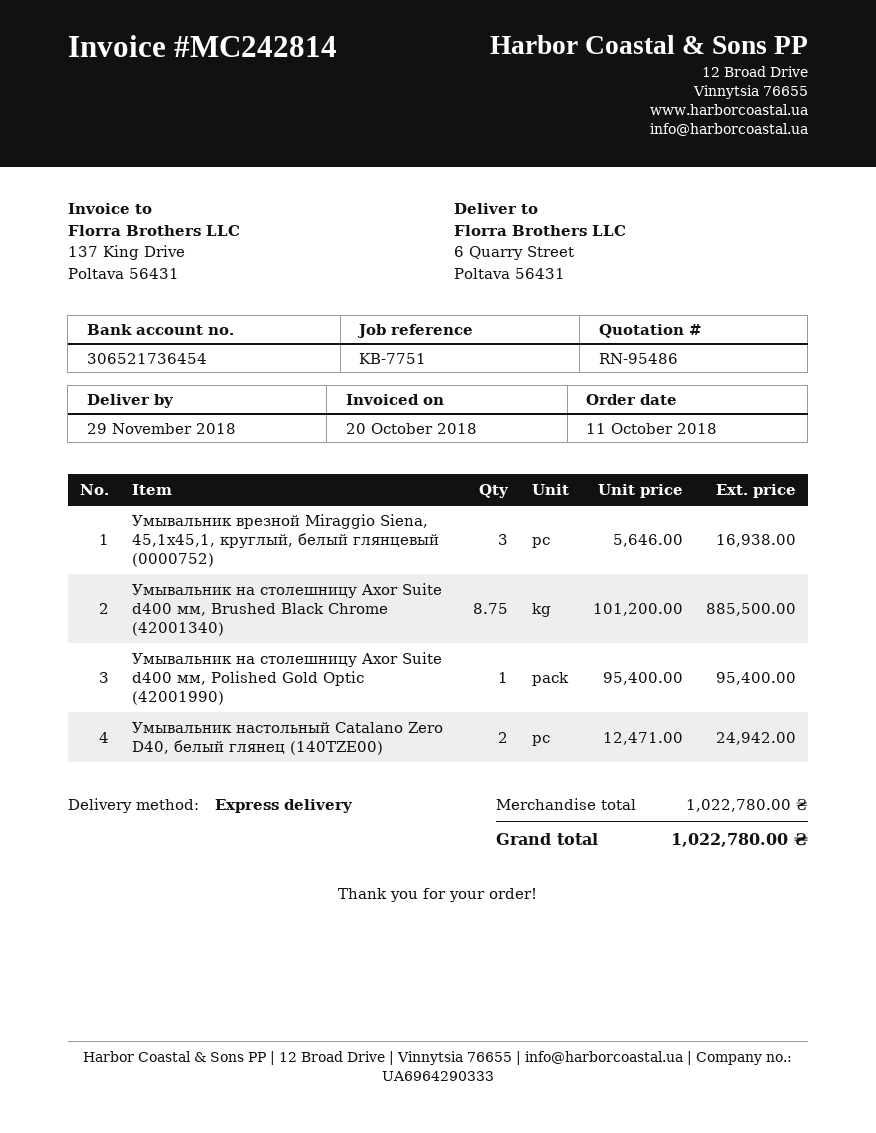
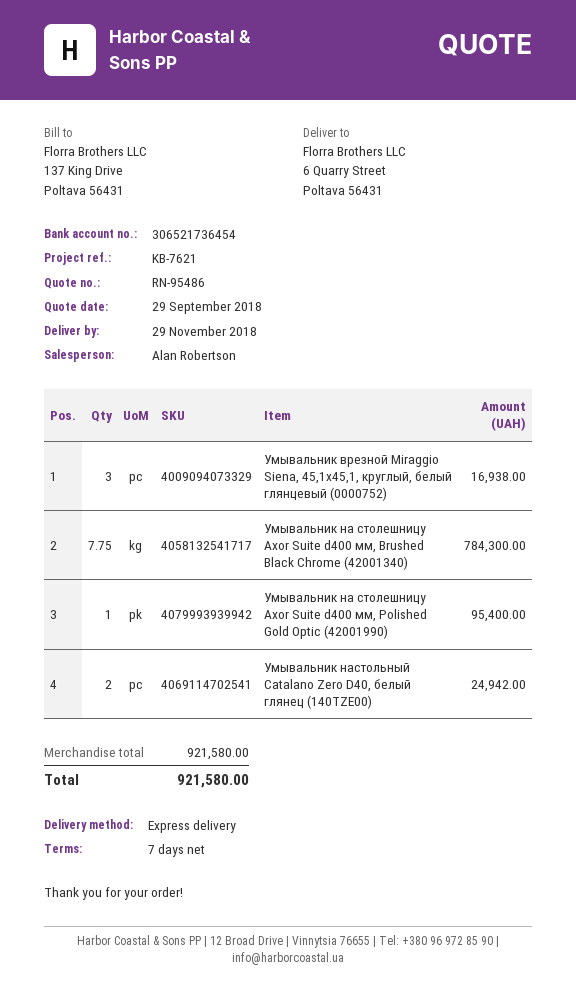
reference: KB-7751 -> KB-7621
Умывальник на столешницу Axor Suite d400 мм, Brushed Black Chrome (42001340): 8.75 for 885500.00 -> 7.75 for 784300.00
subtotal: 1022780.00 -> 921580.00
total: 1022780.00 -> 921580.00

